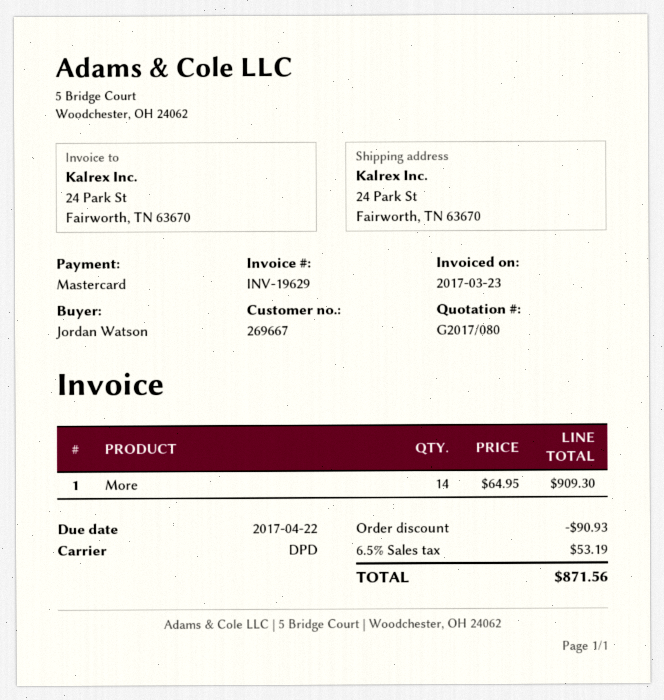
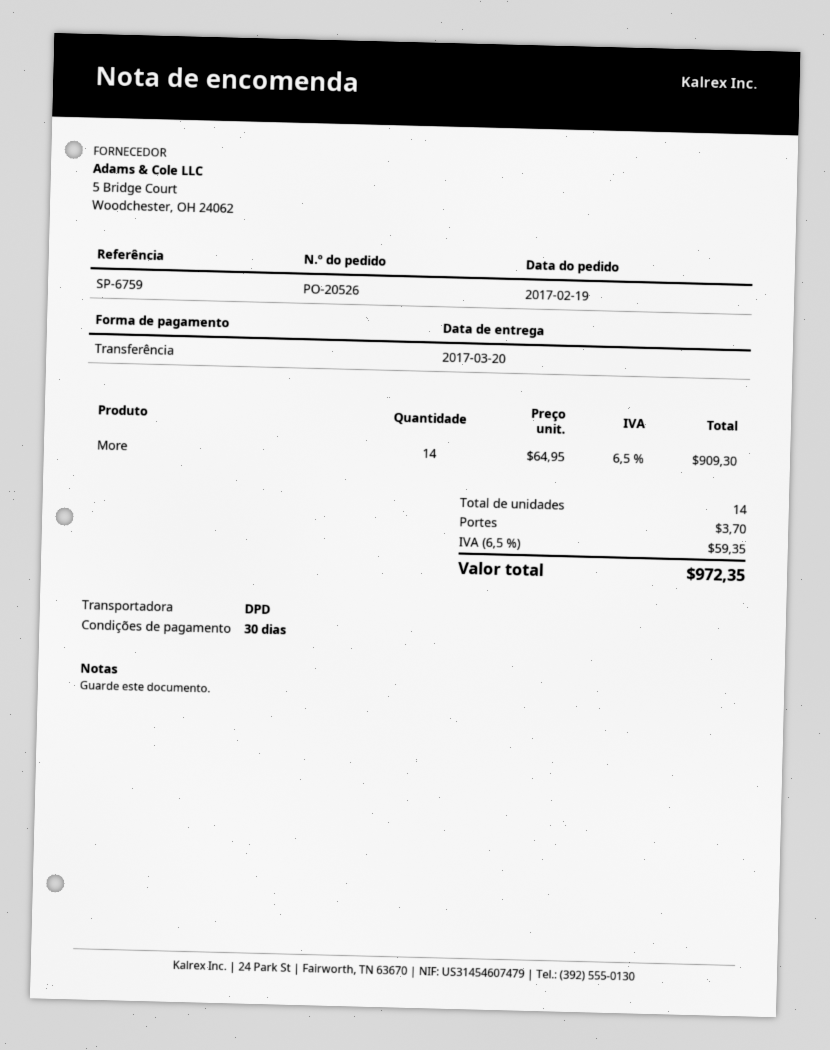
payment method: Mastercard -> bank transfer
discount: 90.93 -> none
shipping: none -> 3.70
tax: 6.5% = 53.19 -> 6.5% = 59.35
total: 871.56 -> 972.35

